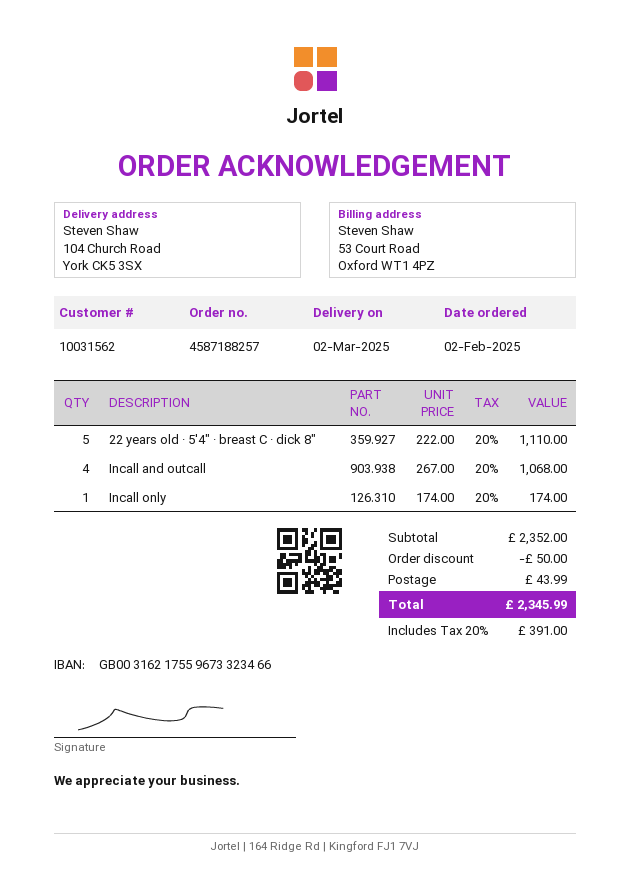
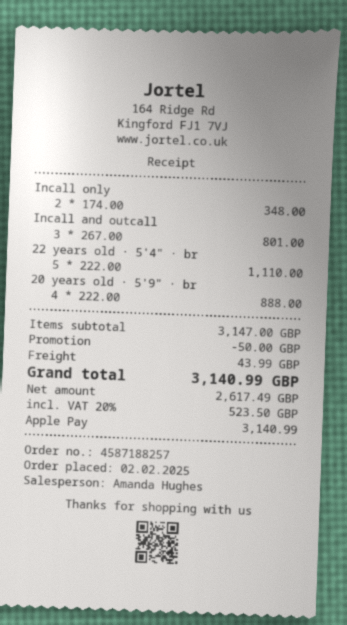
Incall and outcall: 4 x 267.00 = 1068.00 -> 3 x 267.00 = 801.00
Incall only: 1 x 174.00 = 174.00 -> 2 x 174.00 = 348.00
20 years old · 5'9" · br: none -> 4 x 222.00 = 888.00
subtotal: 2352.00 -> 3147.00
tax: 20% = 391.00 -> 20% = 523.50
total: 2345.99 -> 3140.99

